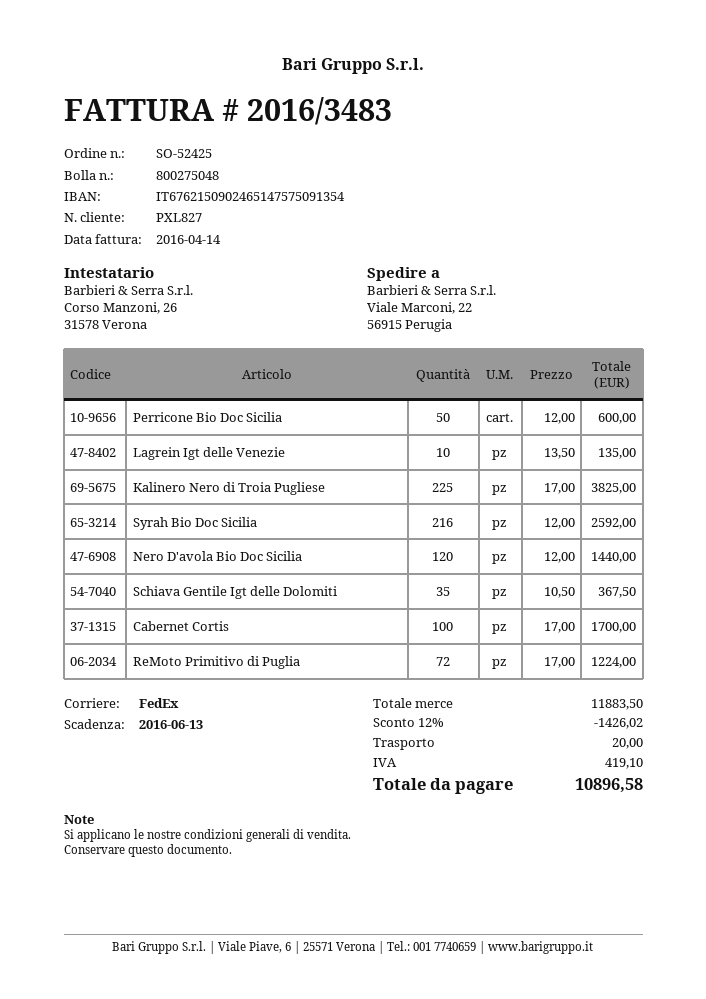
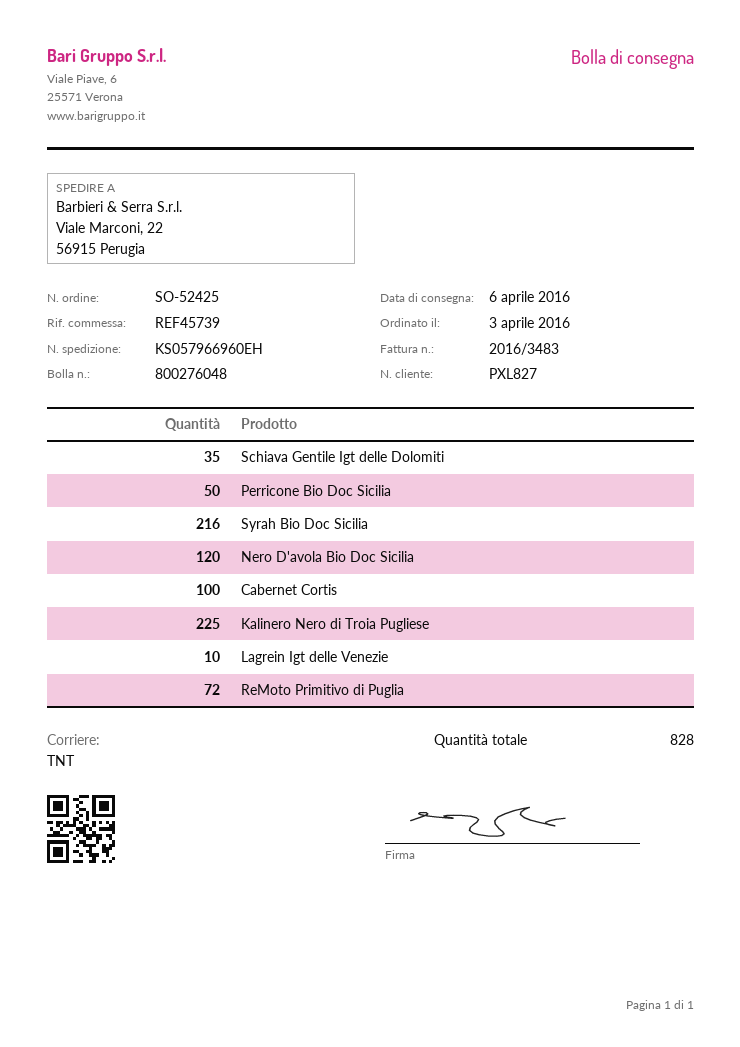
delivery note number: 800275048 -> 800276048
shipping method: FedEx -> TNT

